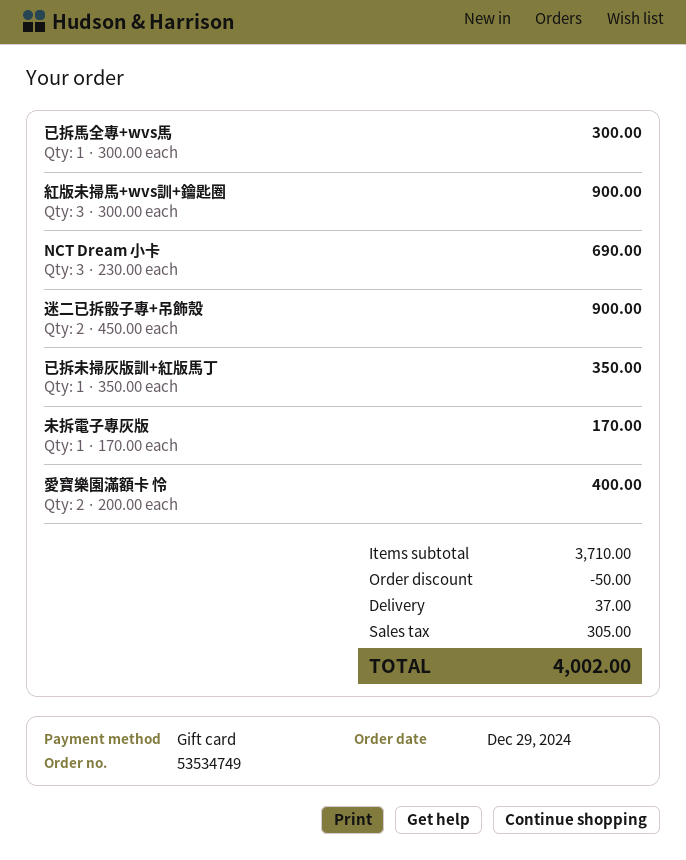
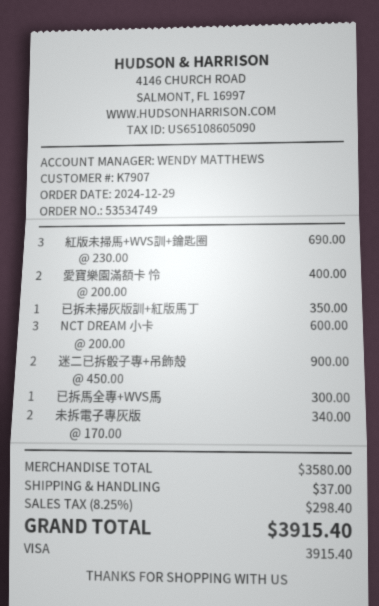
payment method: gift card -> Visa
紅版未掃馬+wvs訓+鑰匙圈: 3 x 300.00 = 900.00 -> 3 x 230.00 = 690.00
NCT Dream 小卡: 3 x 230.00 = 690.00 -> 3 x 200.00 = 600.00
未拆電子專灰版: 1 x 170.00 = 170.00 -> 2 x 170.00 = 340.00
subtotal: 3710.00 -> 3580.00
discount: 50.00 -> none
tax: 305.00 -> 298.40
total: 4002.00 -> 3915.40

